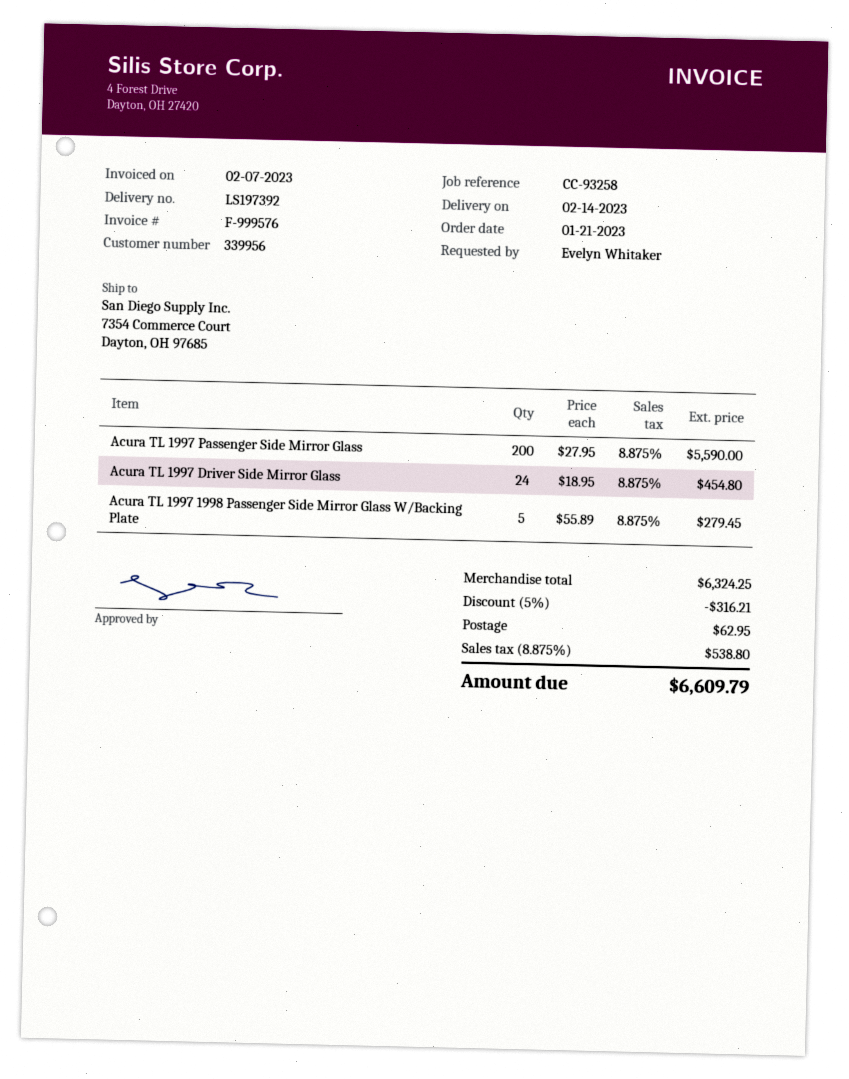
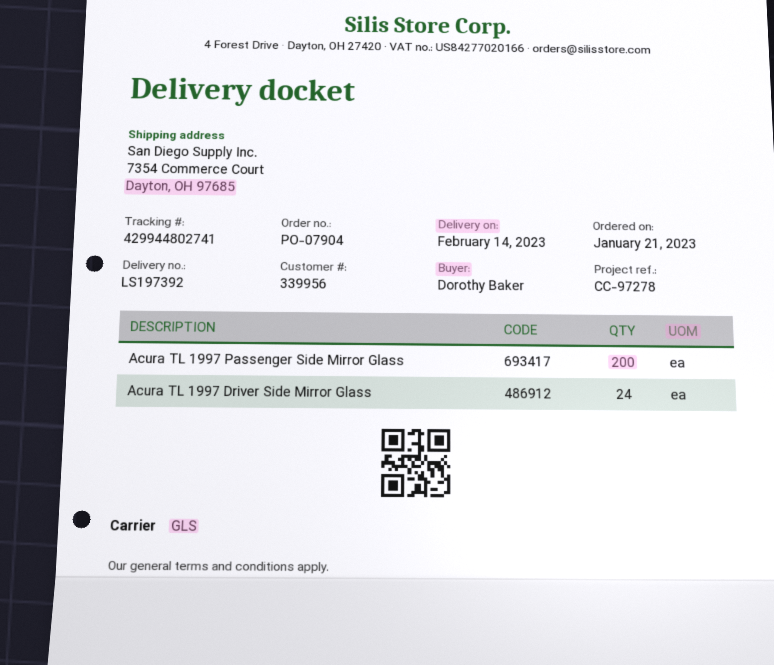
reference: CC-93258 -> CC-97278
ordered by: Evelyn Whitaker -> Dorothy Baker
Acura TL 1997 1998 Passenger Side Mirror Glass W/Backing Plate: 5 -> none

